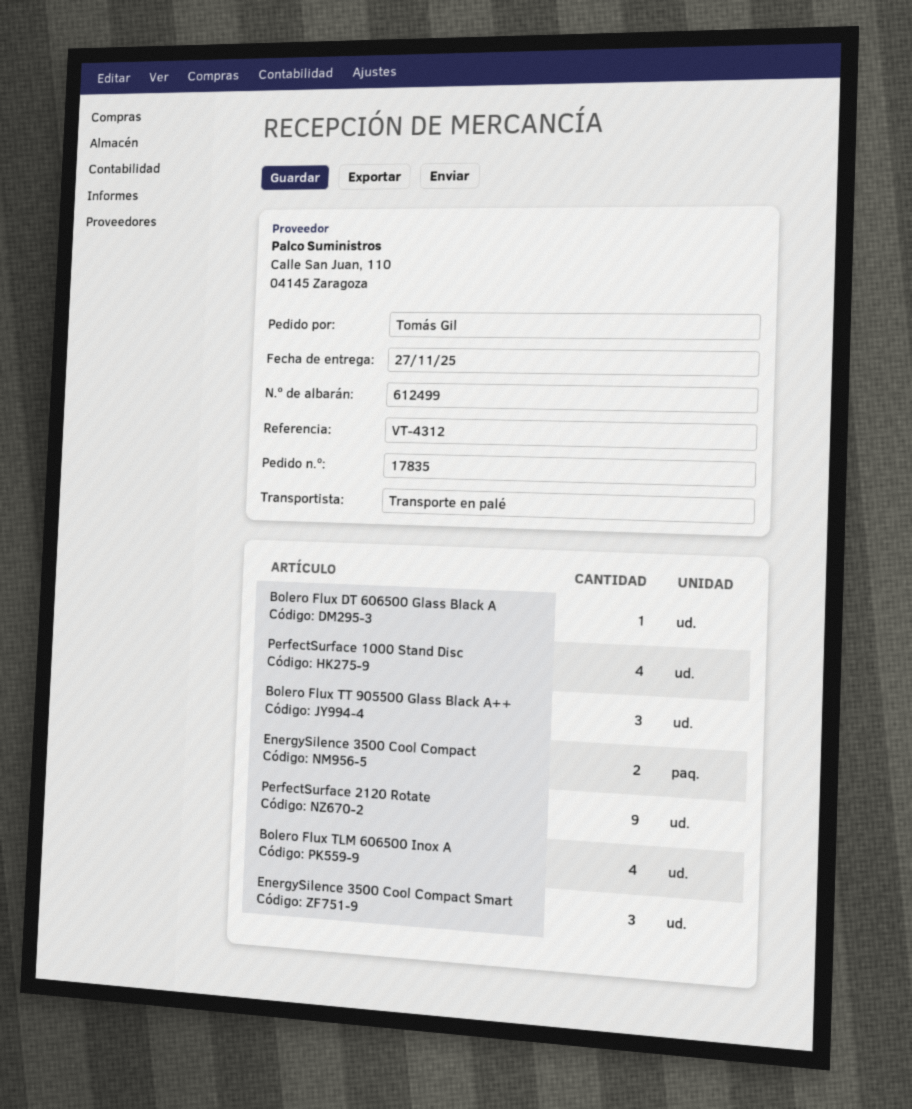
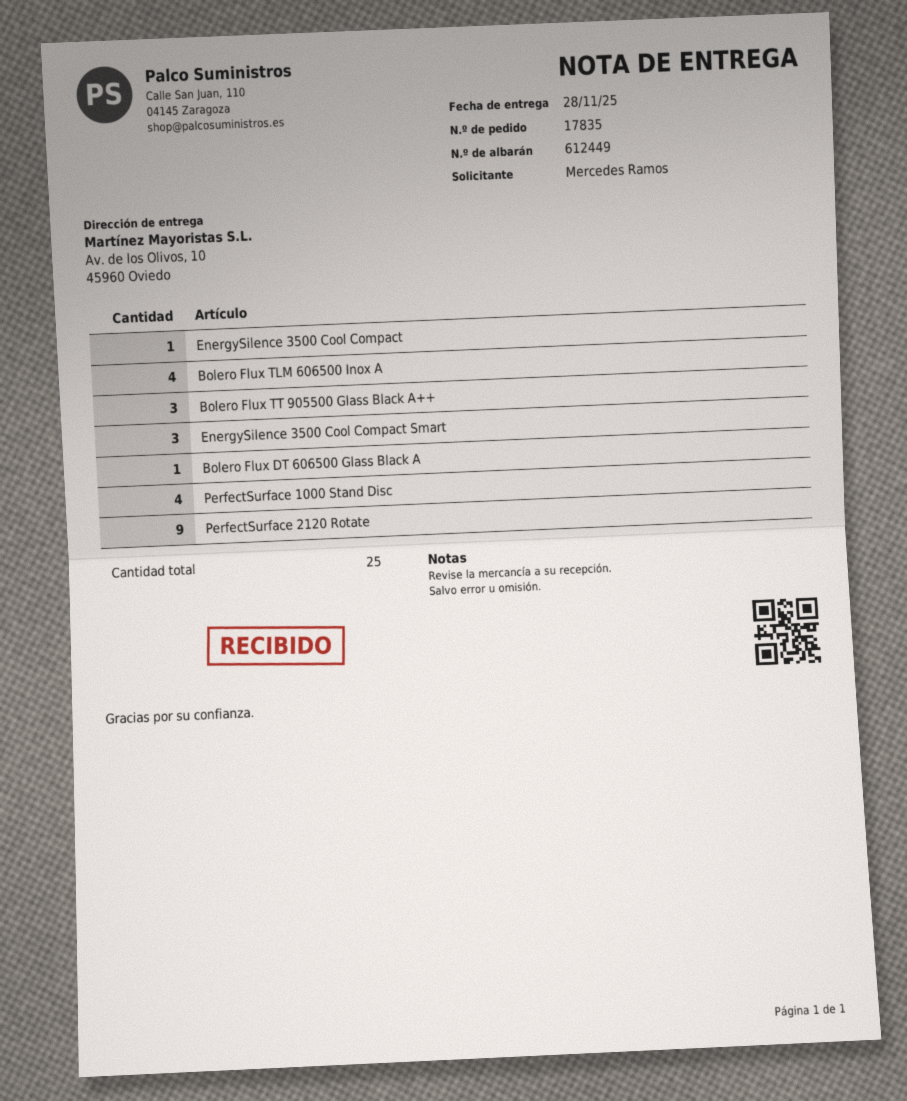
delivery note number: 612499 -> 612449
delivery date: 2025-11-27 -> 2025-11-28
ordered by: Tomás Gil -> Mercedes Ramos
EnergySilence 3500 Cool Compact: 2 -> 1

